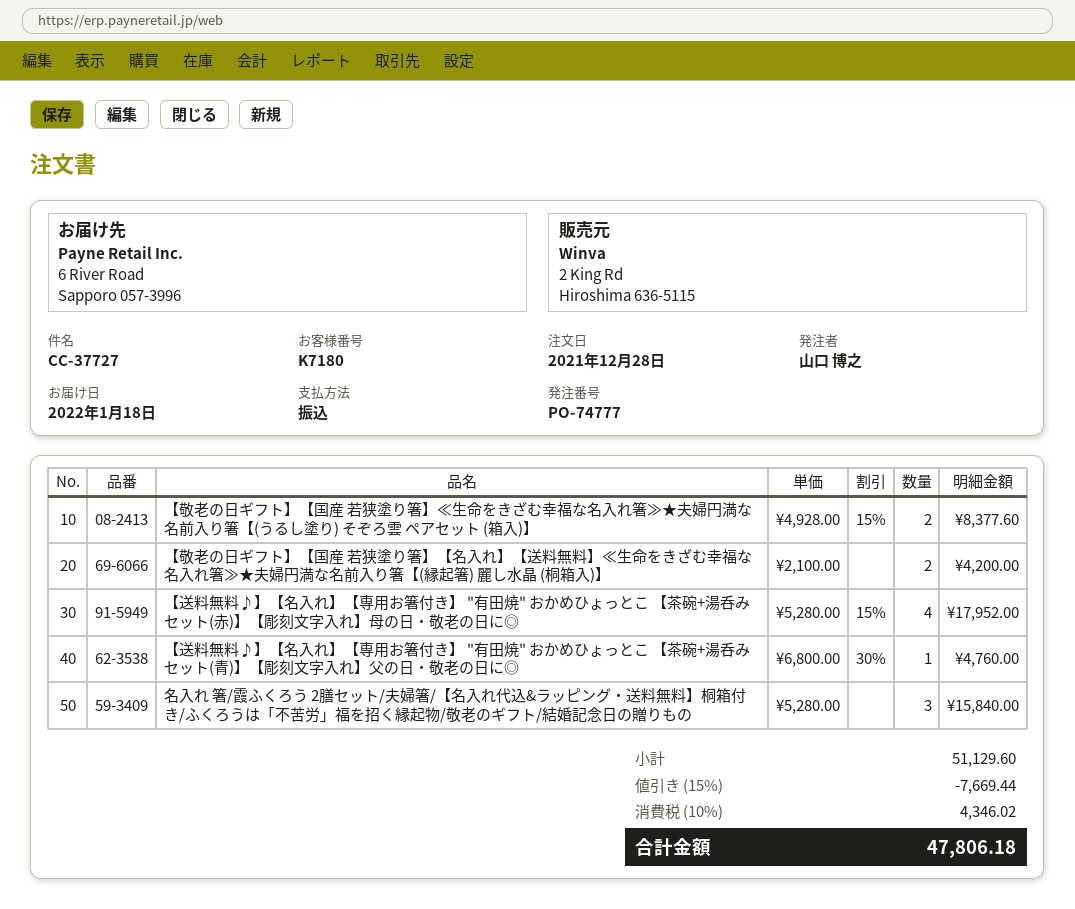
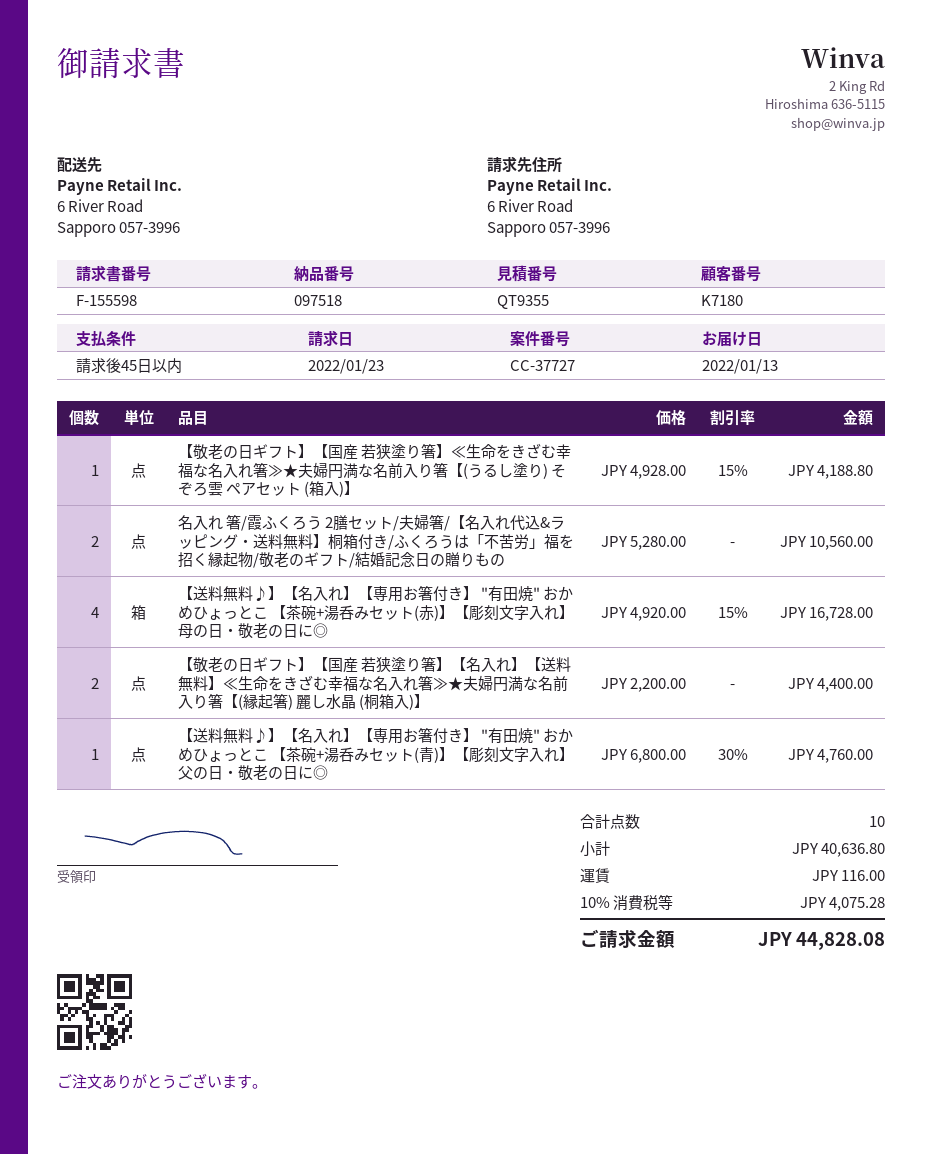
delivery date: 2022-01-18 -> 2022-01-13
【敬老の日ギフト】【国産 若狭塗り箸】≪生命をきざむ幸福な名入れ箸≫★夫婦円満な名前入り箸【(うるし塗り) そぞろ雲 ペアセット (箱入)】: 2 x 4928.00 - 15% = 8377.60 -> 1 x 4928.00 - 15% = 4188.80
【敬老の日ギフト】【国産 若狭塗り箸】【名入れ】【送料無料】≪生命をきざむ幸福な名入れ箸≫★夫婦円満な名前入り箸【(縁起箸) 麗し水晶 (桐箱入)】: 2 x 2100.00 = 4200.00 -> 2 x 2200.00 = 4400.00
【送料無料♪】【名入れ】【専用お箸付き】 "有田焼" おかめひょっとこ 【茶碗+湯呑みセット(赤)】【彫刻文字入れ】母の日・敬老の日に◎: 4 x 5280.00 - 15% = 17952.00 -> 4 x 4920.00 - 15% = 16728.00
名入れ 箸/霞ふくろう 2膳セット/夫婦箸/【名入れ代込&ラッピング・送料無料】桐箱付き/ふくろうは「不苦労」福を招く縁起物/敬老のギフト/結婚記念日の贈りもの: 3 x 5280.00 = 15840.00 -> 2 x 5280.00 = 10560.00
subtotal: 51129.60 -> 40636.80
discount: 15% = 7669.44 -> none
shipping: none -> 116.00
tax: 10% = 4346.02 -> 10% = 4075.28
total: 47806.18 -> 44828.08

